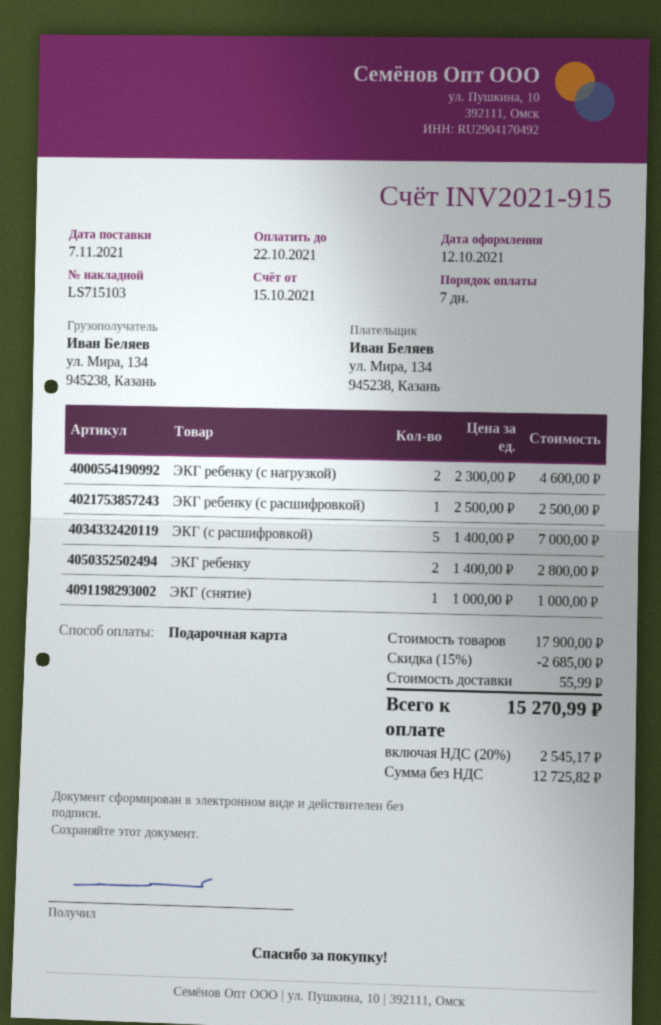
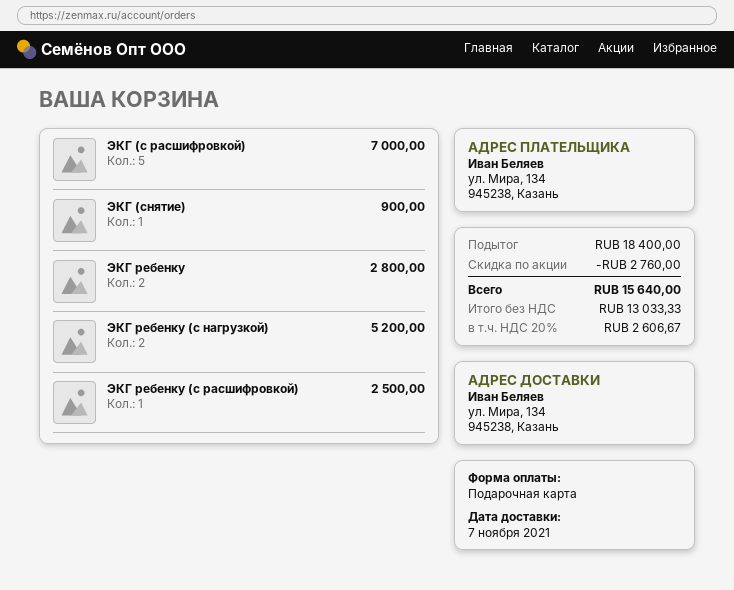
ЭКГ ребенку (с нагрузкой): 2 for 4600.00 -> 2 for 5200.00
ЭКГ (снятие): 1 for 1000.00 -> 1 for 900.00
subtotal: 17900.00 -> 18400.00
discount: 2685.00 -> 2760.00
shipping: 55.99 -> none
net: 12725.82 -> 13033.33
tax: 20% = 2545.17 -> 20% = 2606.67
total: 15270.99 -> 15640.00

